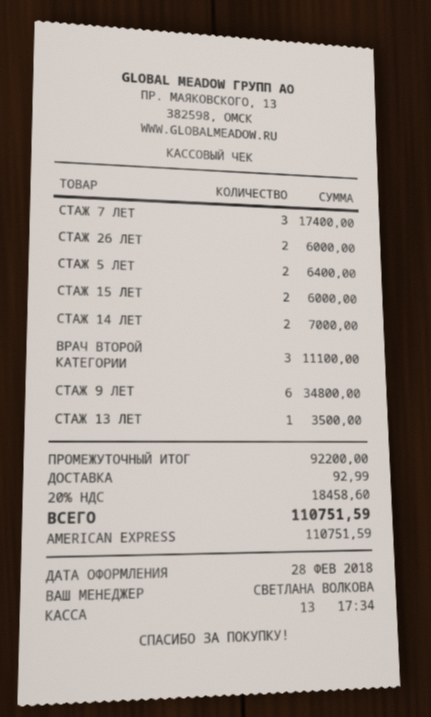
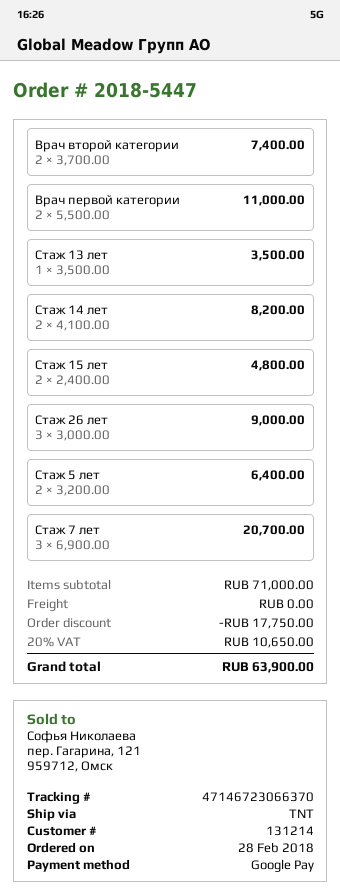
payment method: American Express -> Google Pay
СТАЖ 7 ЛЕТ: 3 for 17400.00 -> 3 for 20700.00
СТАЖ 26 ЛЕТ: 2 for 6000.00 -> 3 for 9000.00
СТАЖ 15 ЛЕТ: 2 for 6000.00 -> 2 for 4800.00
СТАЖ 14 ЛЕТ: 2 for 7000.00 -> 2 for 8200.00
ВРАЧ ВТОРОЙ КАТЕГОРИИ: 3 for 11100.00 -> 2 for 7400.00
СТАЖ 9 ЛЕТ: 6 for 34800.00 -> none
Врач первой категории: none -> 2 for 11000.00
subtotal: 92200.00 -> 71000.00
discount: none -> 17750.00
shipping: 92.99 -> 0.00
tax: 20% = 18458.60 -> 20% = 10650.00
total: 110751.59 -> 63900.00

